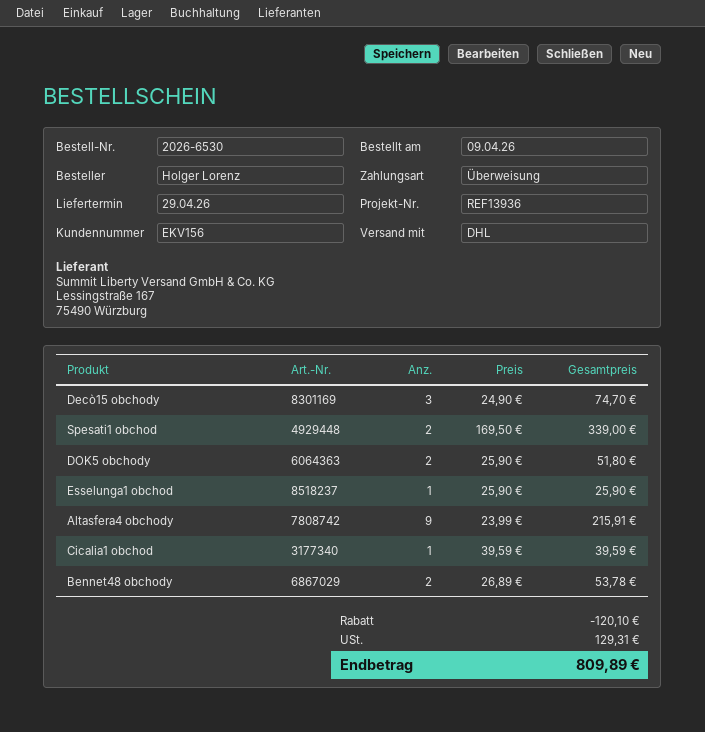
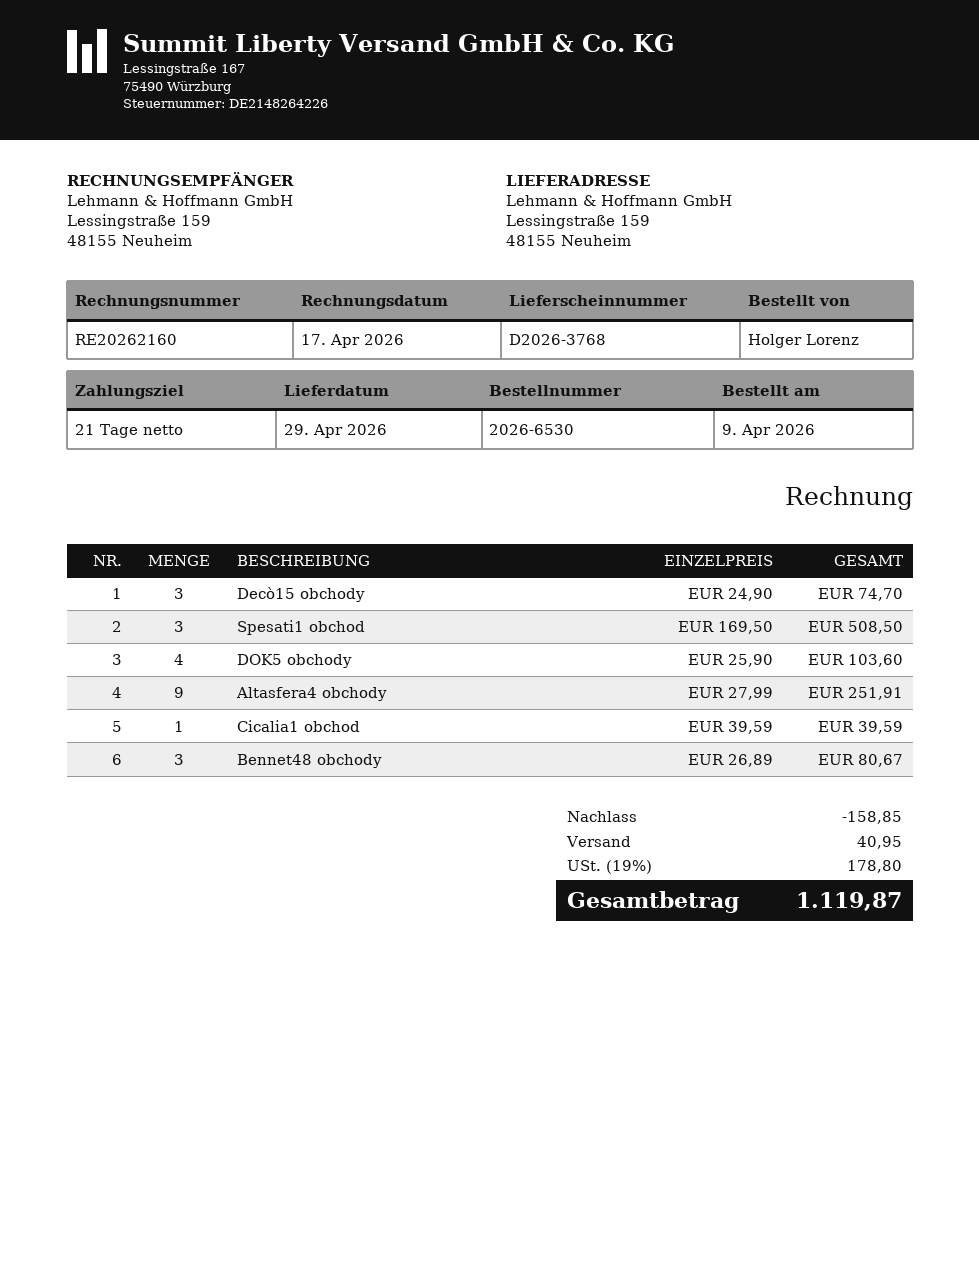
Spesati1 obchod: 2 x 169.50 = 339.00 -> 3 x 169.50 = 508.50
DOK5 obchody: 2 x 25.90 = 51.80 -> 4 x 25.90 = 103.60
Esselunga1 obchod: 1 x 25.90 = 25.90 -> none
Altasfera4 obchody: 9 x 23.99 = 215.91 -> 9 x 27.99 = 251.91
Bennet48 obchody: 2 x 26.89 = 53.78 -> 3 x 26.89 = 80.67
discount: 120.10 -> 158.85
shipping: none -> 40.95
tax: 129.31 -> 178.80
total: 809.89 -> 1119.87

